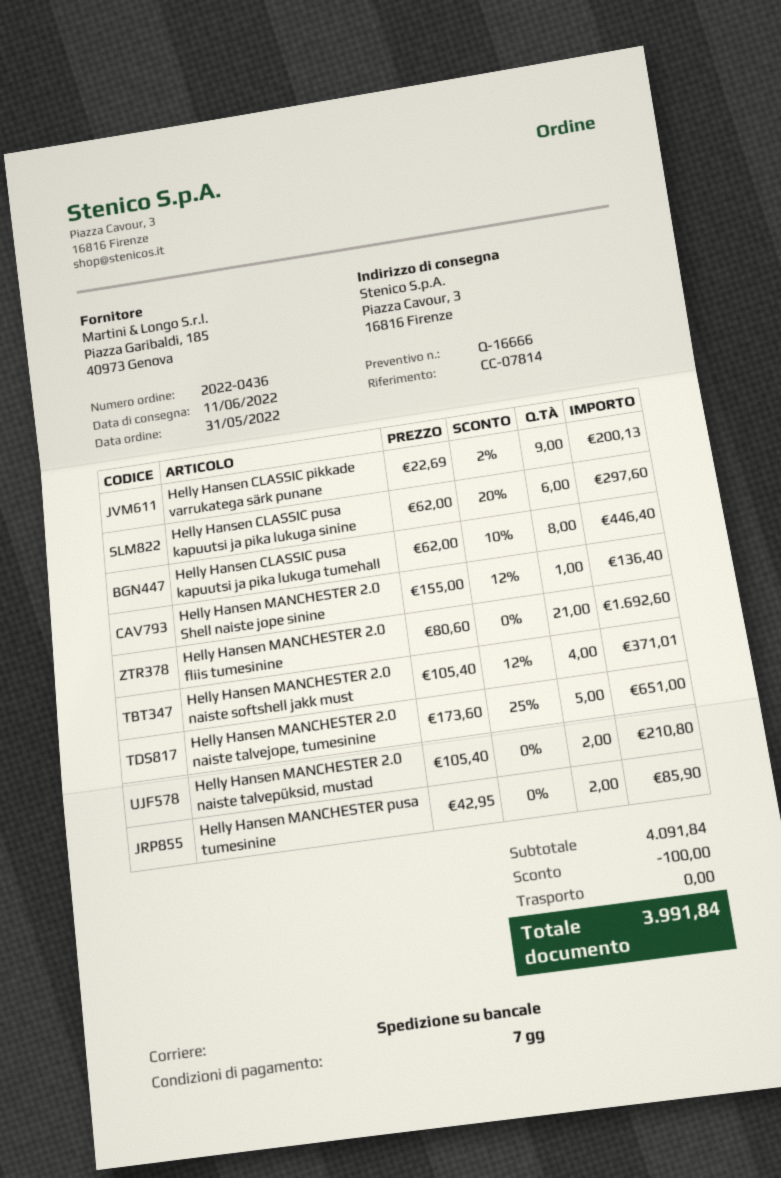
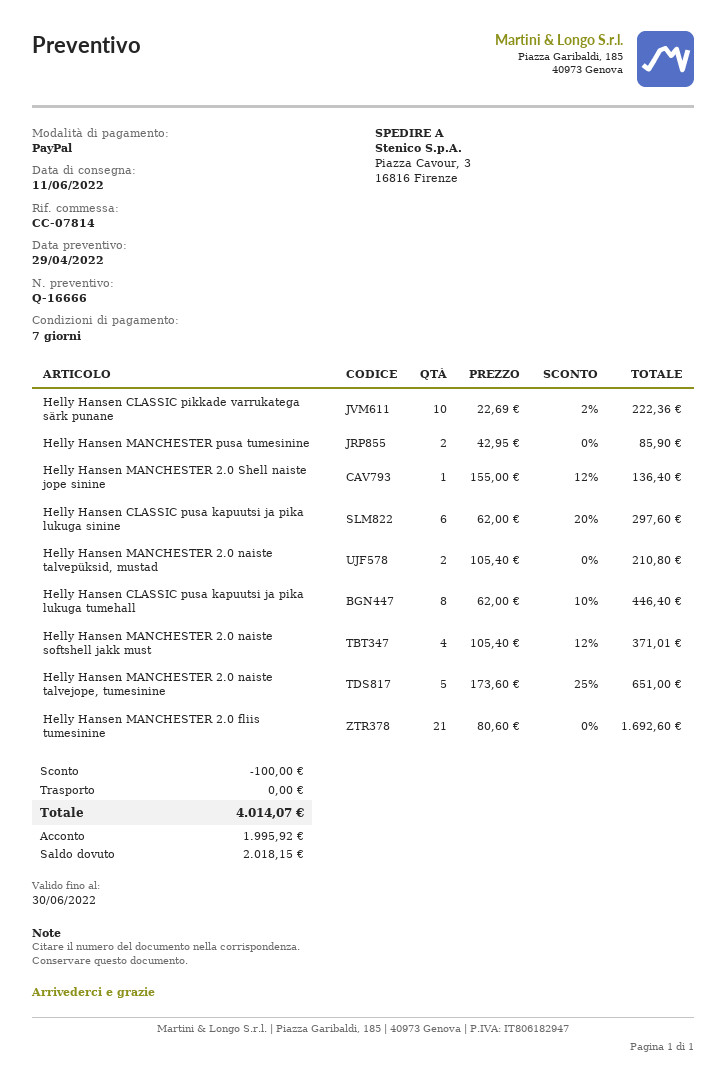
Helly Hansen CLASSIC pikkade varrukatega särk punane: 9 x 22.69 - 2% = 200.13 -> 10 x 22.69 - 2% = 222.36
total: 3991.84 -> 4014.07

